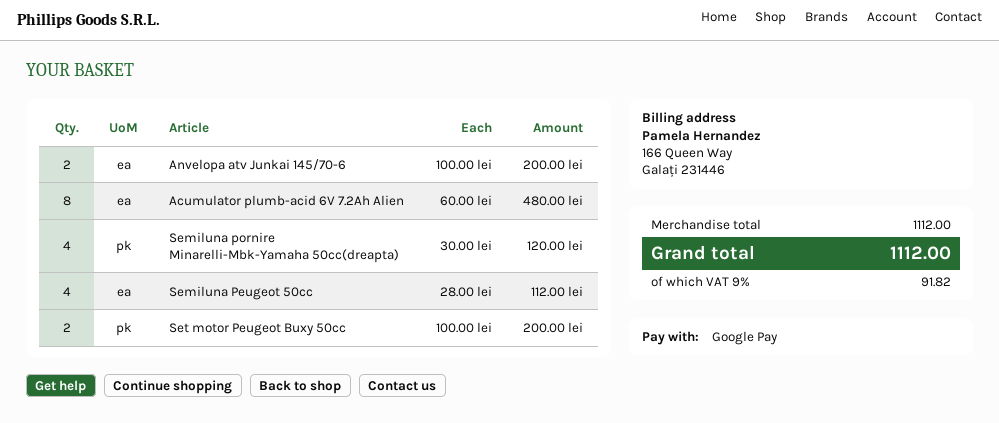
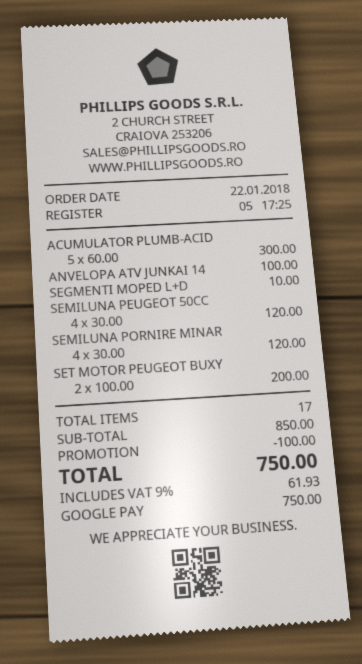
Anvelopa atv Junkai 145/70-6: 2 x 100.00 = 200.00 -> 1 x 100.00 = 100.00
Acumulator plumb-acid 6V 7.2Ah Alien: 8 x 60.00 = 480.00 -> 5 x 60.00 = 300.00
Semiluna Peugeot 50cc: 4 x 28.00 = 112.00 -> 4 x 30.00 = 120.00
SEGMENTI MOPED L+D: none -> 1 x 10.00 = 10.00
subtotal: 1112.00 -> 850.00
discount: none -> 100.00
tax: 9% = 91.82 -> 9% = 61.93
total: 1112.00 -> 750.00

